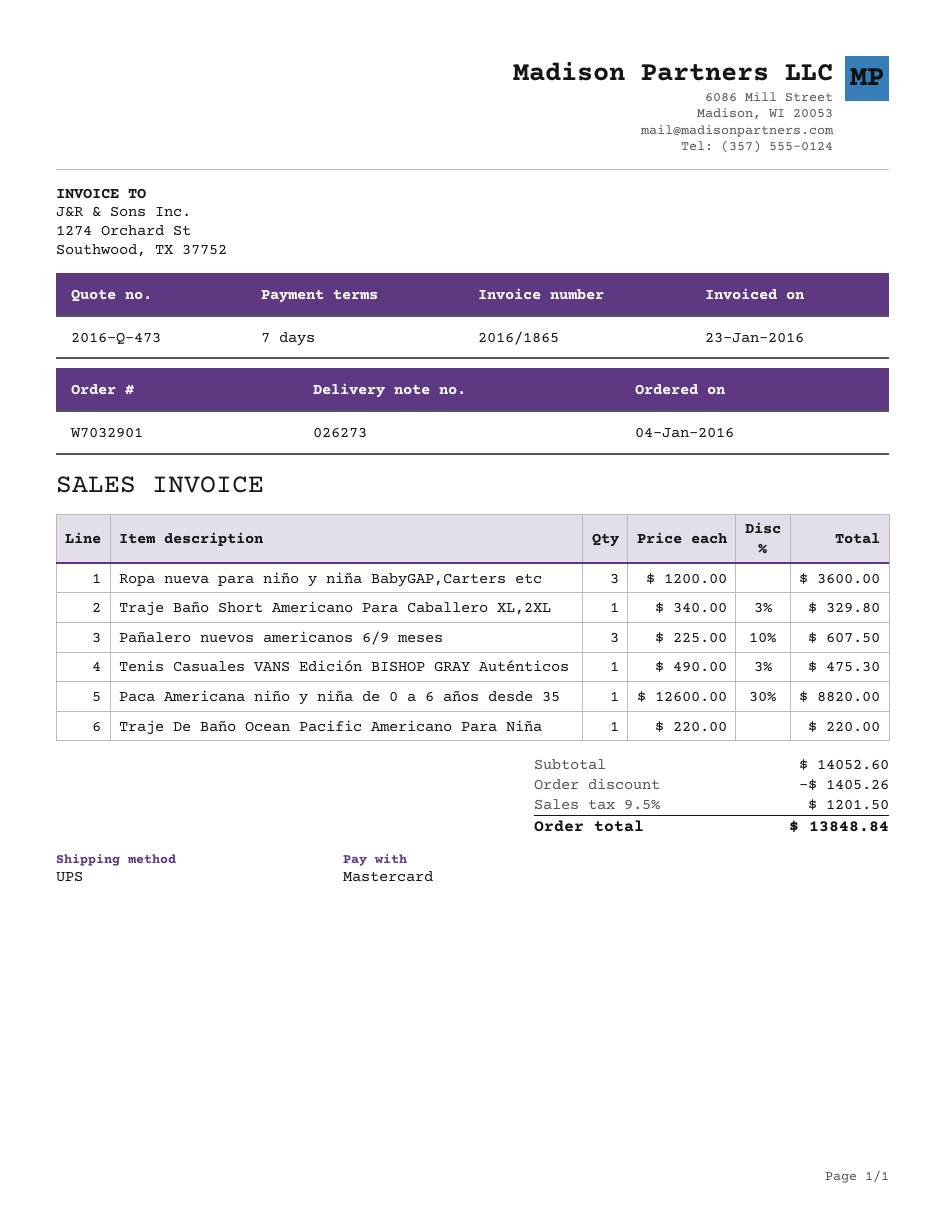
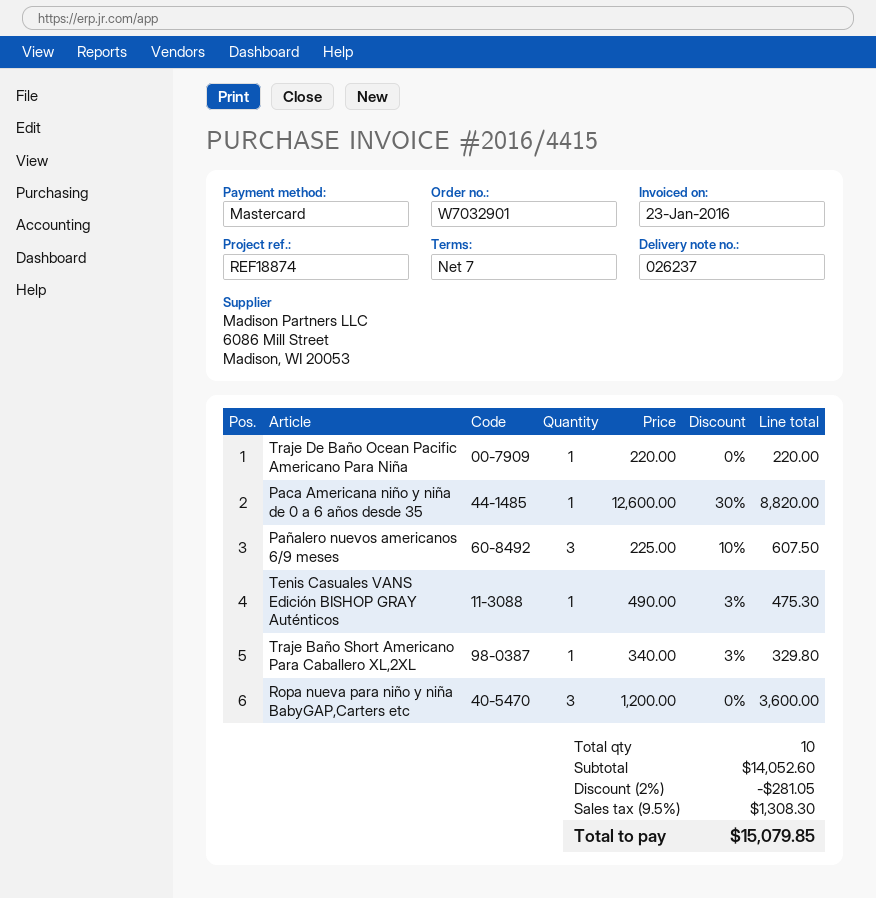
delivery note number: 026273 -> 026237
invoice number: 2016/1865 -> 2016/4415
discount: 1405.26 -> 281.05
tax: 9.5% = 1201.50 -> 9.5% = 1308.30
total: 13848.84 -> 15079.85

